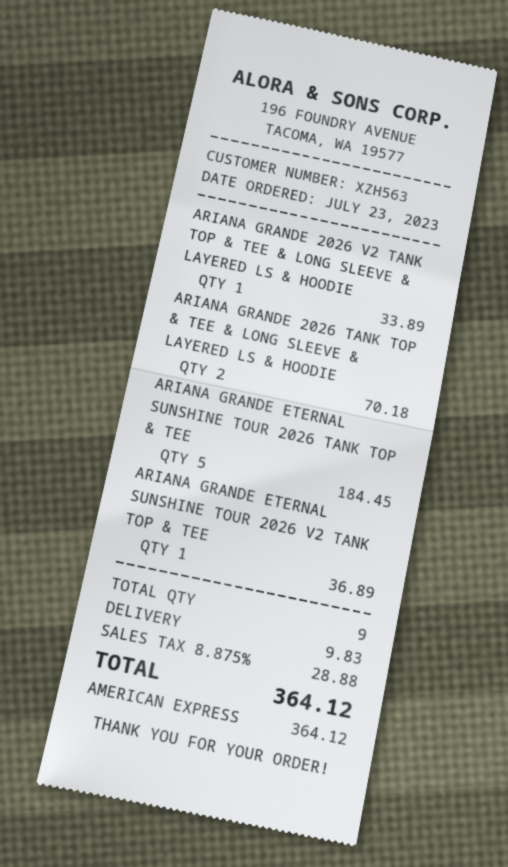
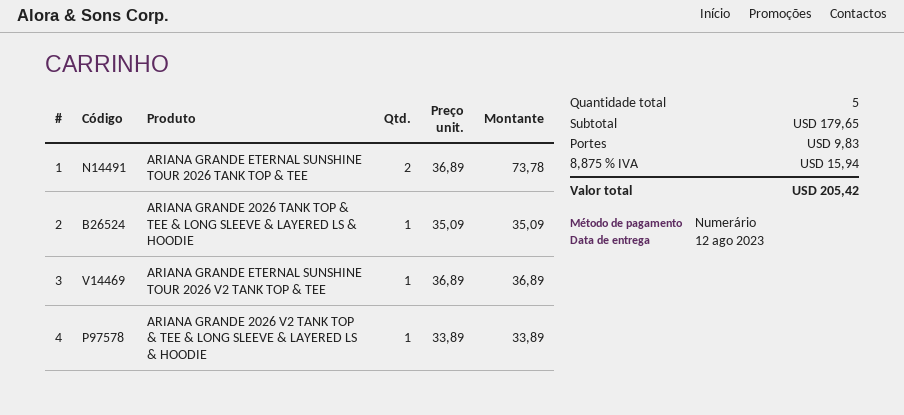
payment method: American Express -> cash
ARIANA GRANDE 2026 TANK TOP & TEE & LONG SLEEVE & LAYERED LS & HOODIE: 2 for 70.18 -> 1 for 35.09
ARIANA GRANDE ETERNAL SUNSHINE TOUR 2026 TANK TOP & TEE: 5 for 184.45 -> 2 for 73.78
total quantity: 9 -> 5
tax: 8.875% = 28.88 -> 8.875% = 15.94
total: 364.12 -> 205.42

